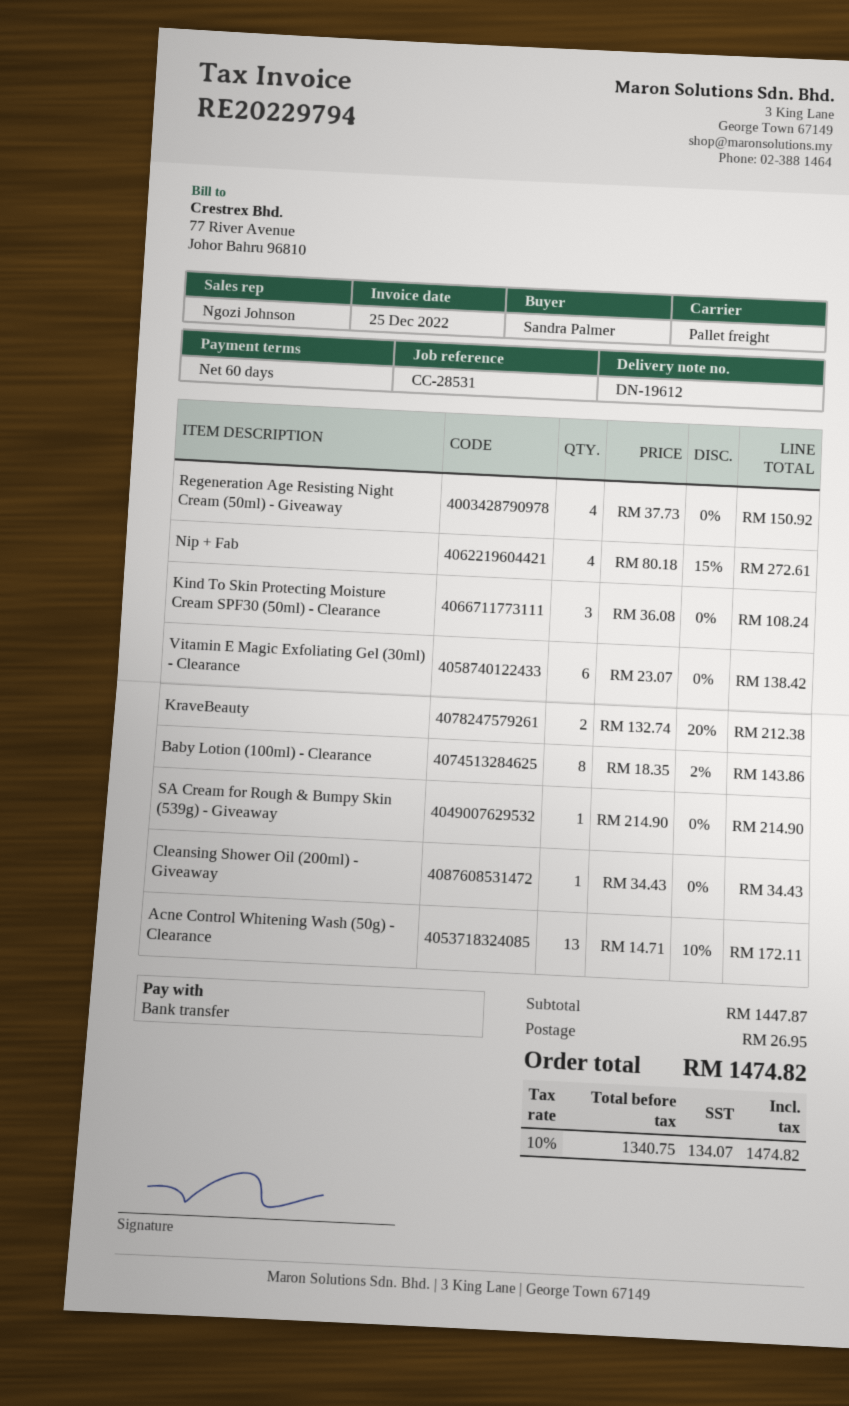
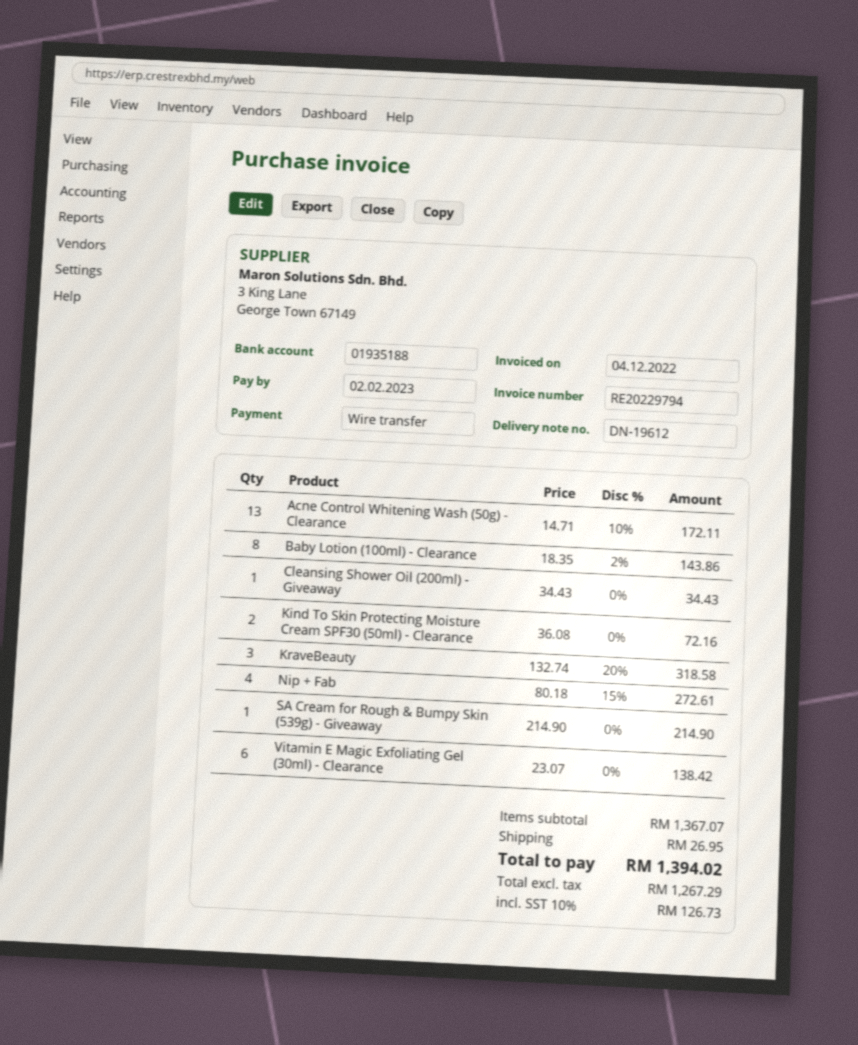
invoice date: 2022-12-25 -> 2022-12-04
Regeneration Age Resisting Night Cream (50ml) - Giveaway: 4 x 37.73 = 150.92 -> none
Kind To Skin Protecting Moisture Cream SPF30 (50ml) - Clearance: 3 x 36.08 = 108.24 -> 2 x 36.08 = 72.16
KraveBeauty: 2 x 132.74 - 20% = 212.38 -> 3 x 132.74 - 20% = 318.58
subtotal: 1447.87 -> 1367.07
net: 1340.75 -> 1267.29
tax: 10% = 134.07 -> 10% = 126.73
total: 1474.82 -> 1394.02

